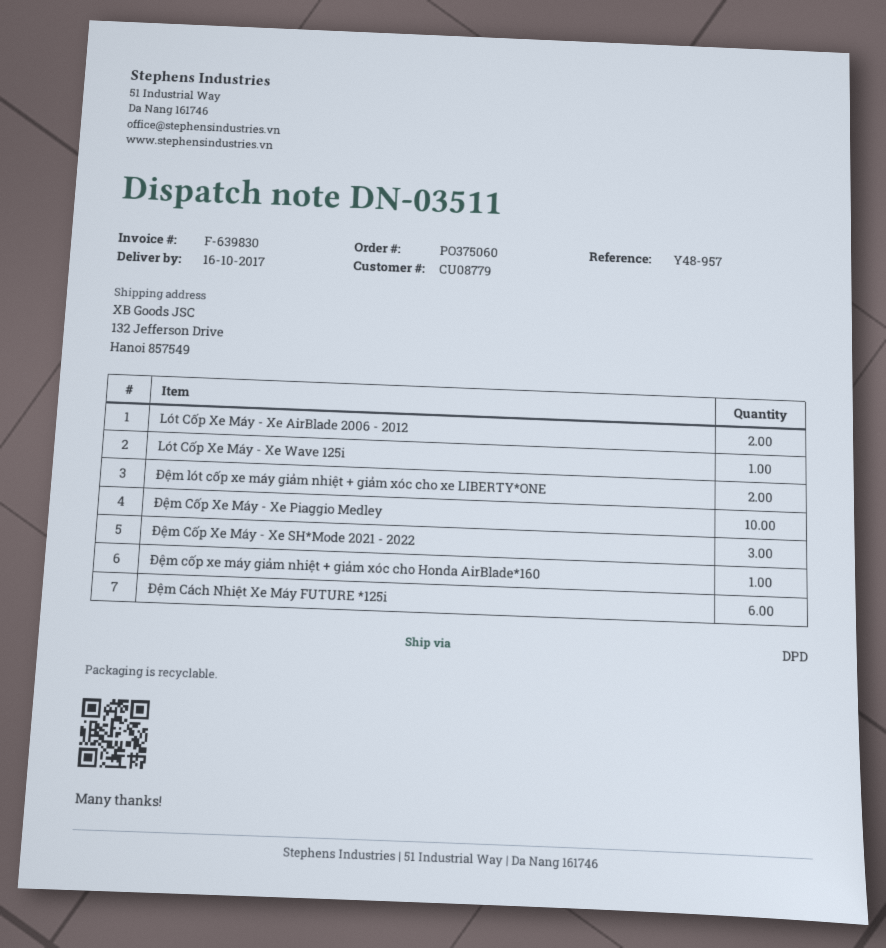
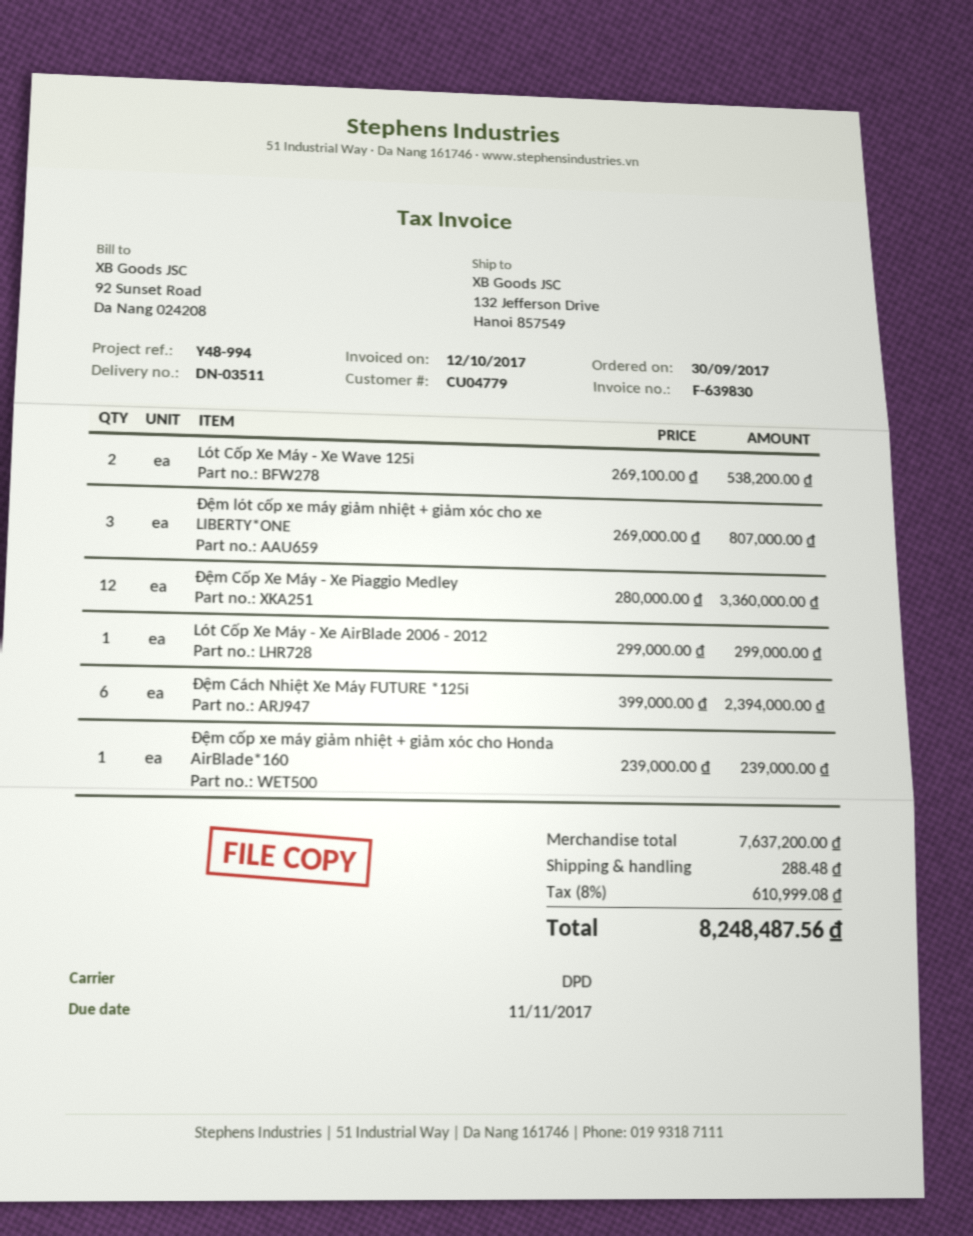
customer number: CU08779 -> CU04779
reference: Y48-957 -> Y48-994
Lót Cốp Xe Máy - Xe AirBlade 2006 - 2012: 2 -> 1
Lót Cốp Xe Máy - Xe Wave 125i: 1 -> 2
Đệm lót cốp xe máy giảm nhiệt + giảm xóc cho xe LIBERTY*ONE: 2 -> 3
Đệm Cốp Xe Máy - Xe Piaggio Medley: 10 -> 12
Đệm Cốp Xe Máy - Xe SH*Mode 2021 - 2022: 3 -> none

